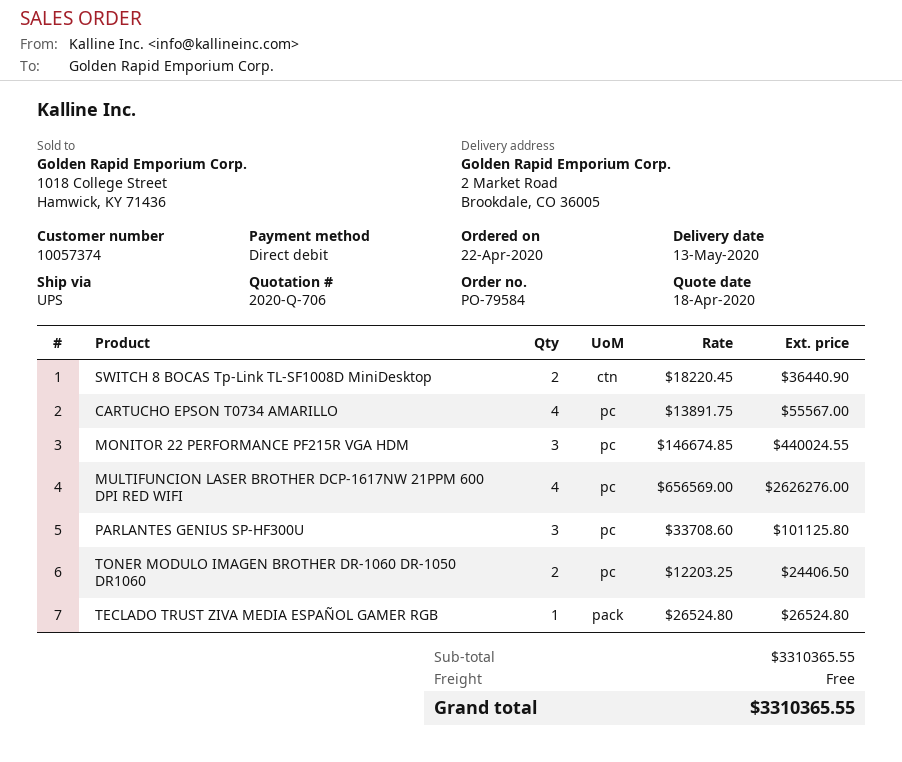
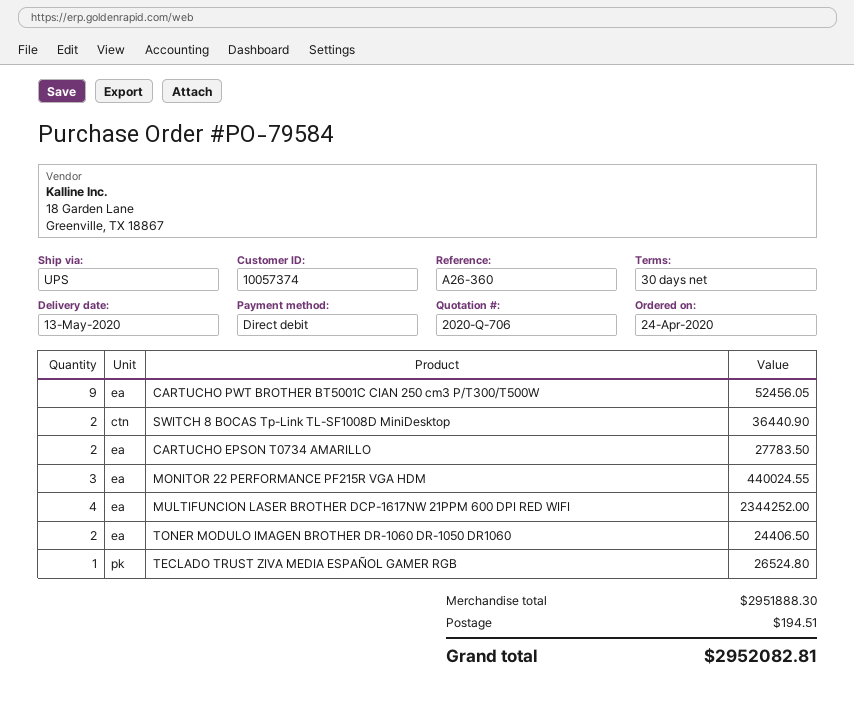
order date: 2020-04-22 -> 2020-04-24
CARTUCHO EPSON T0734 AMARILLO: 4 for 55567.00 -> 2 for 27783.50
MULTIFUNCION LASER BROTHER DCP-1617NW 21PPM 600 DPI RED WIFI: 4 for 2626276.00 -> 4 for 2344252.00
PARLANTES GENIUS SP-HF300U: 3 for 101125.80 -> none
CARTUCHO PWT BROTHER BT5001C CIAN 250 cm3 P/T300/T500W: none -> 9 for 52456.05
subtotal: 3310365.55 -> 2951888.30
shipping: 0.00 -> 194.51
total: 3310365.55 -> 2952082.81

